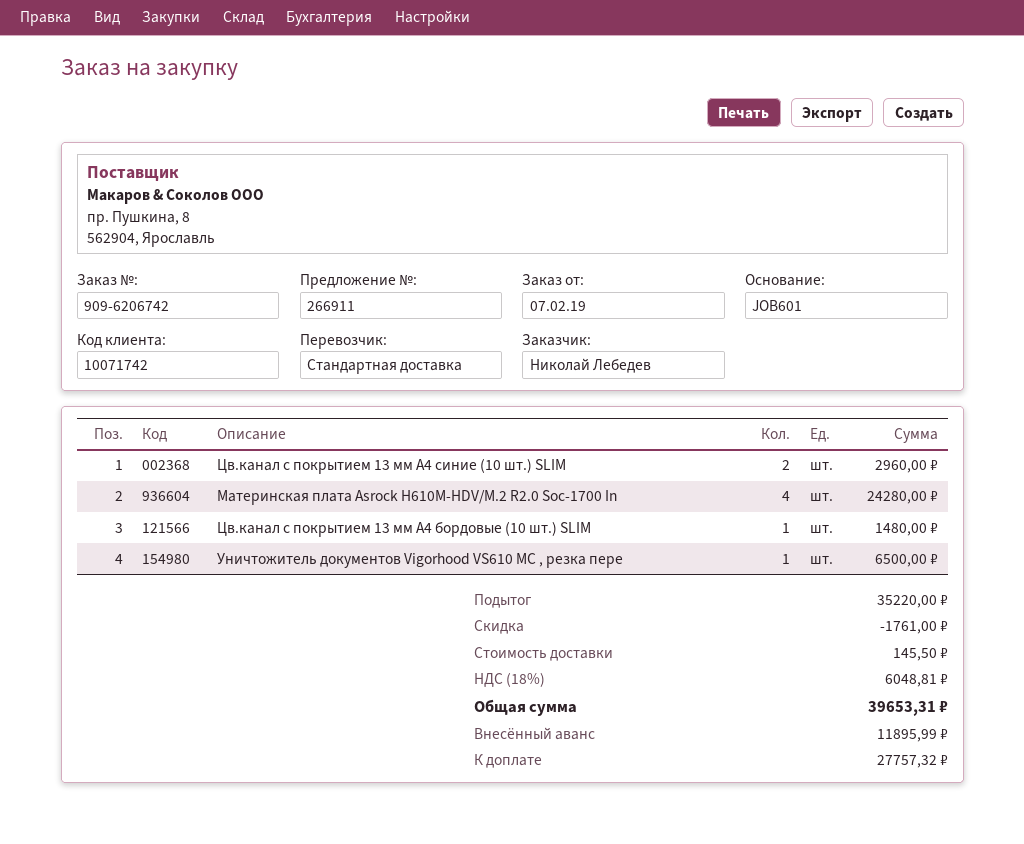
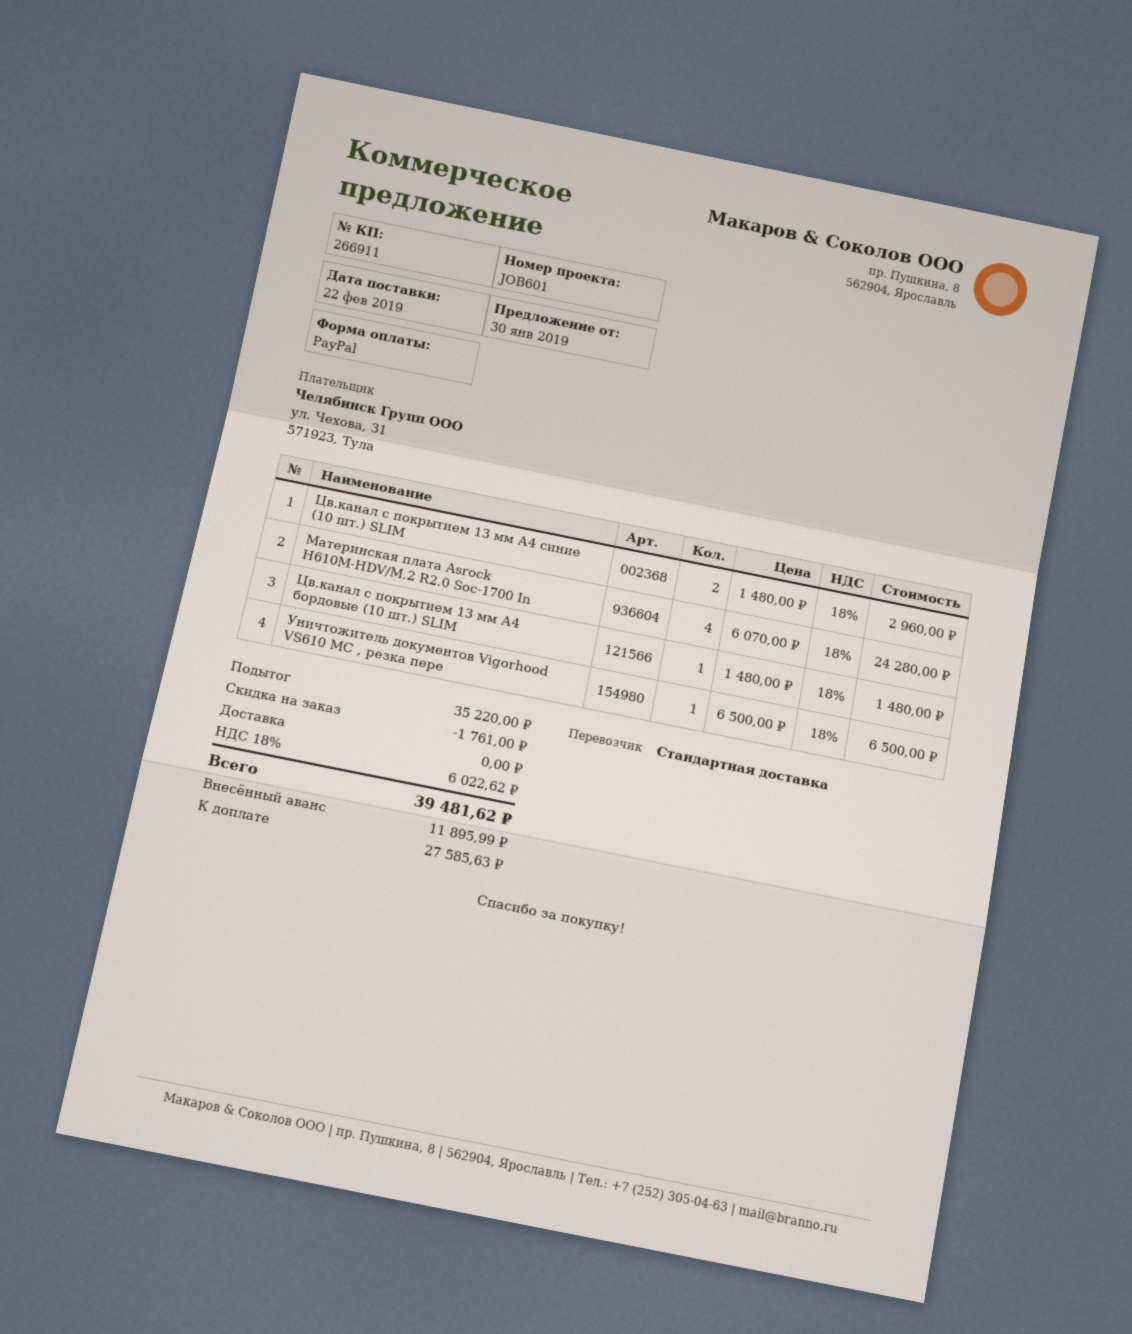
shipping: 145.50 -> 0.00
tax: 18% = 6048.81 -> 18% = 6022.62
total: 39653.31 -> 39481.62
balance: 27757.32 -> 27585.63

